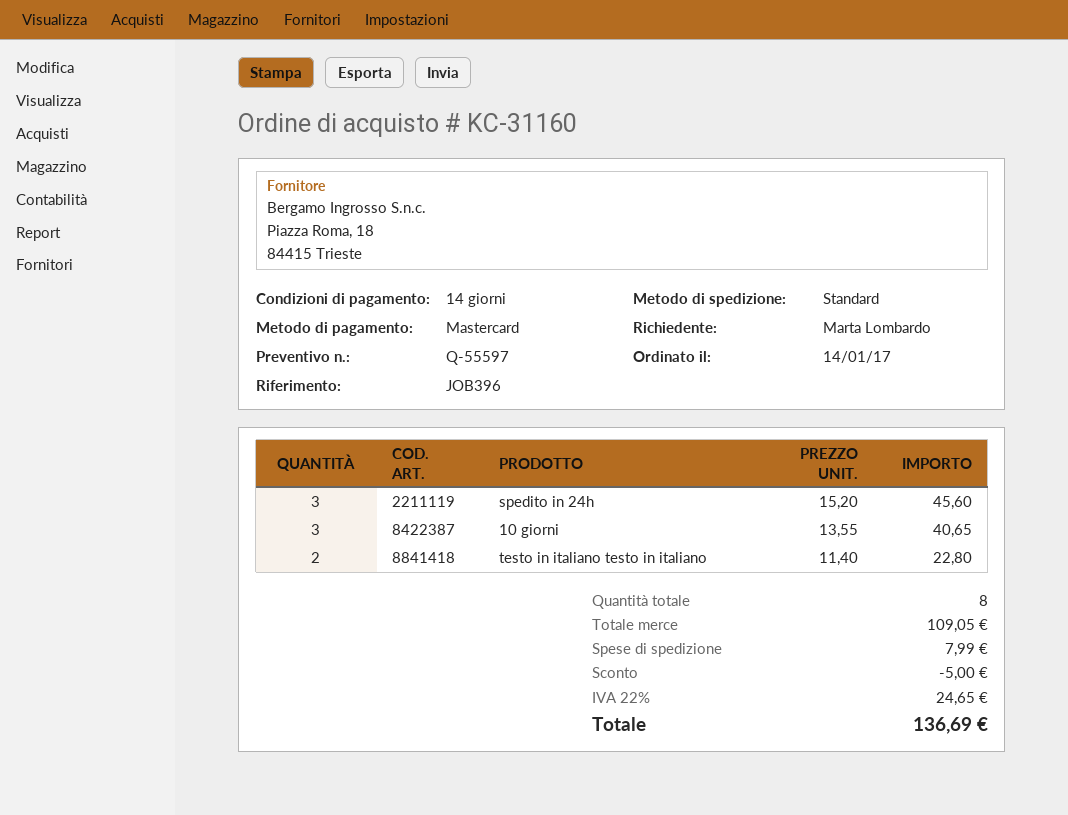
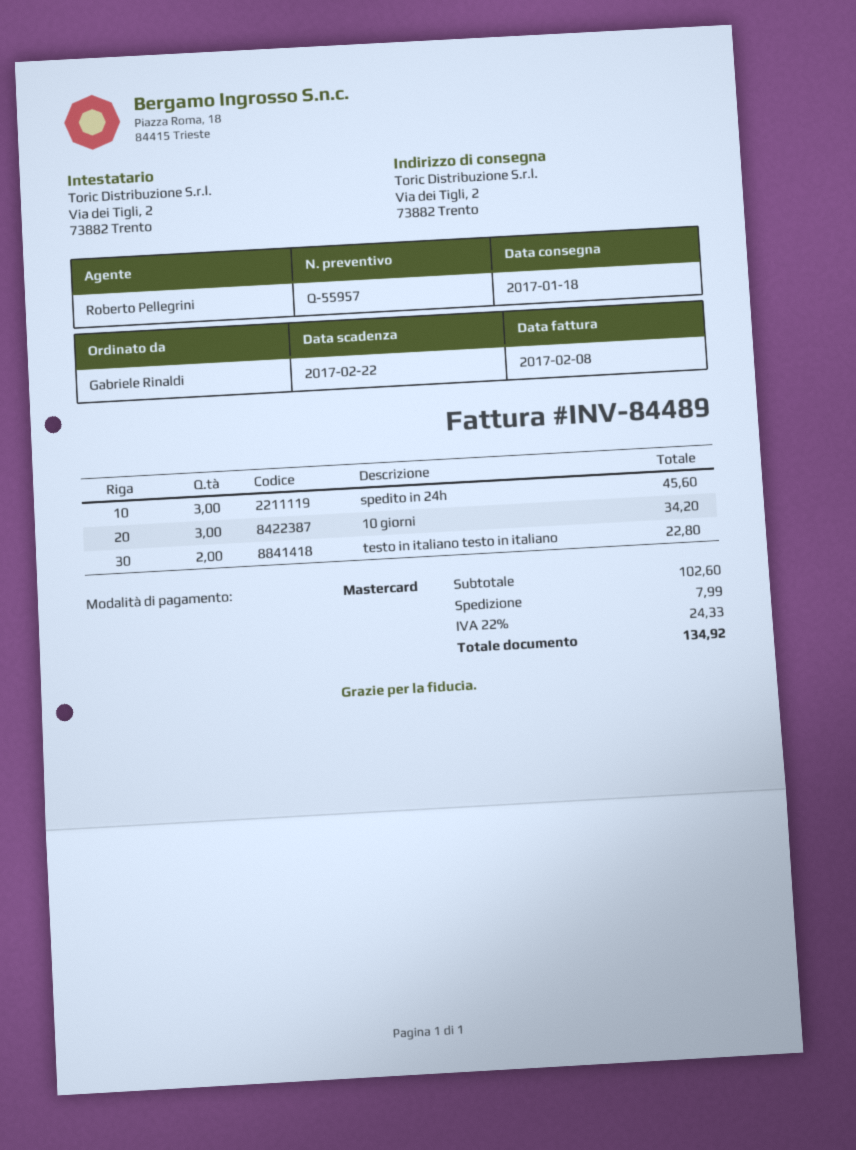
quote number: Q-55597 -> Q-55957
ordered by: Marta Lombardo -> Gabriele Rinaldi
10 giorni: 3 for 40.65 -> 3 for 34.20
subtotal: 109.05 -> 102.60
discount: 5.00 -> none
tax: 22% = 24.65 -> 22% = 24.33
total: 136.69 -> 134.92

